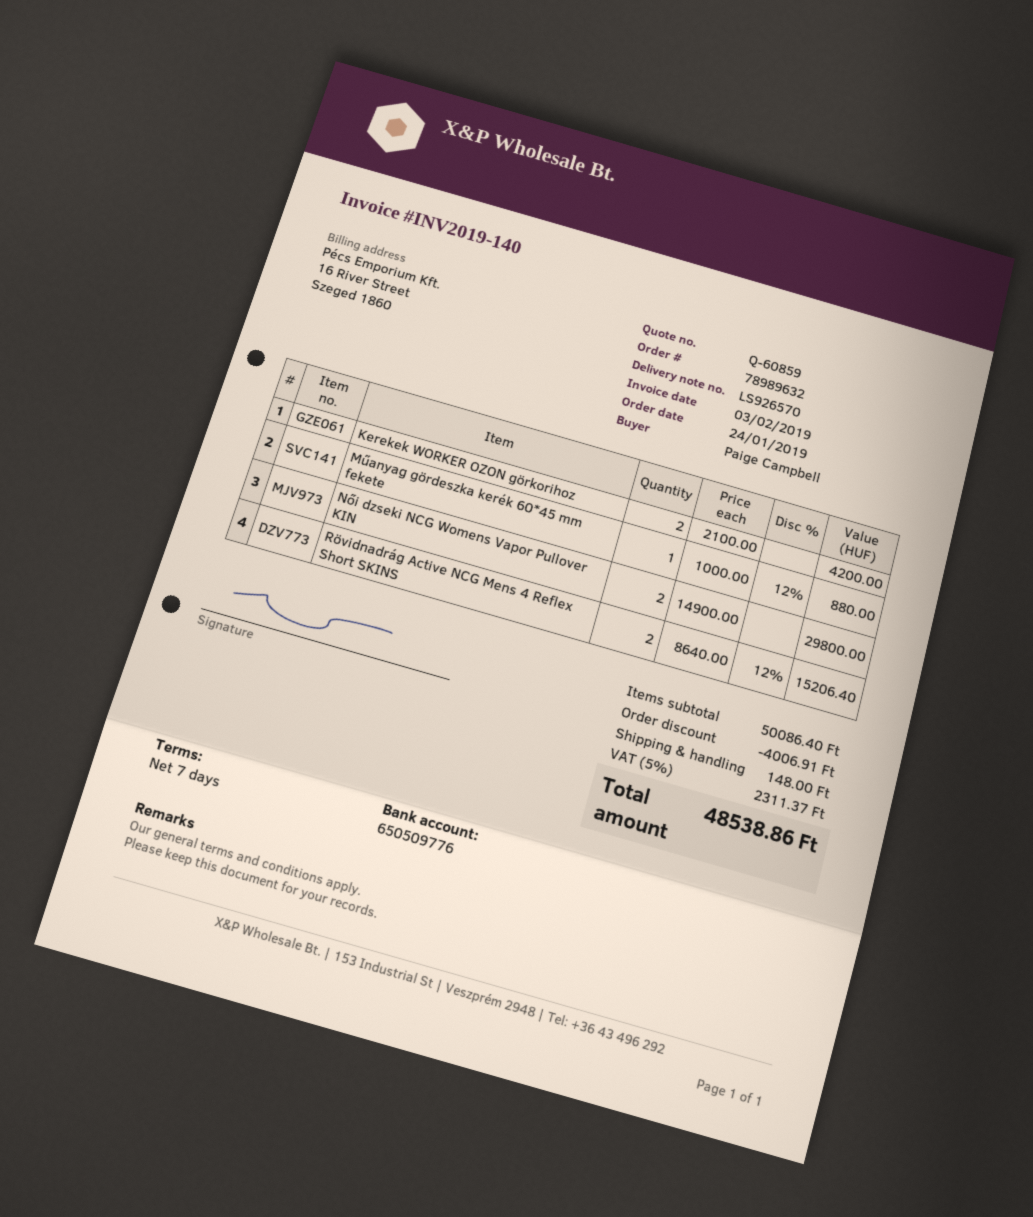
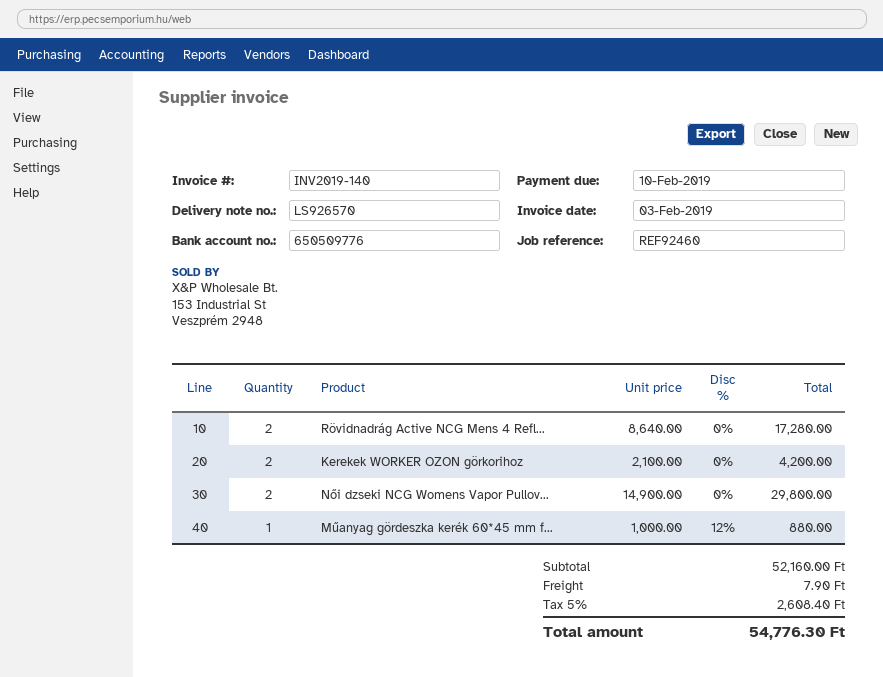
Rövidnadrág Active NCG Mens 4 Reflex Short SKINS: 2 x 8640.00 - 12% = 15206.40 -> 2 x 8640.00 = 17280.00
subtotal: 50086.40 -> 52160.00
discount: 4006.91 -> none
shipping: 148.00 -> 7.90
tax: 5% = 2311.37 -> 5% = 2608.40
total: 48538.86 -> 54776.30

